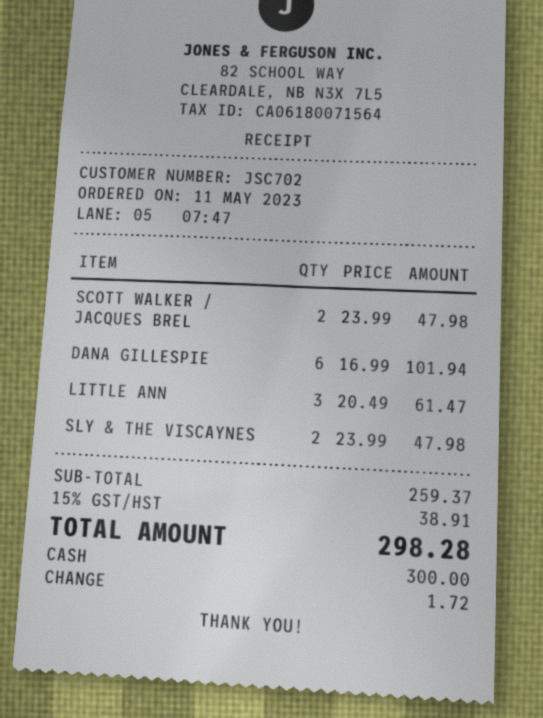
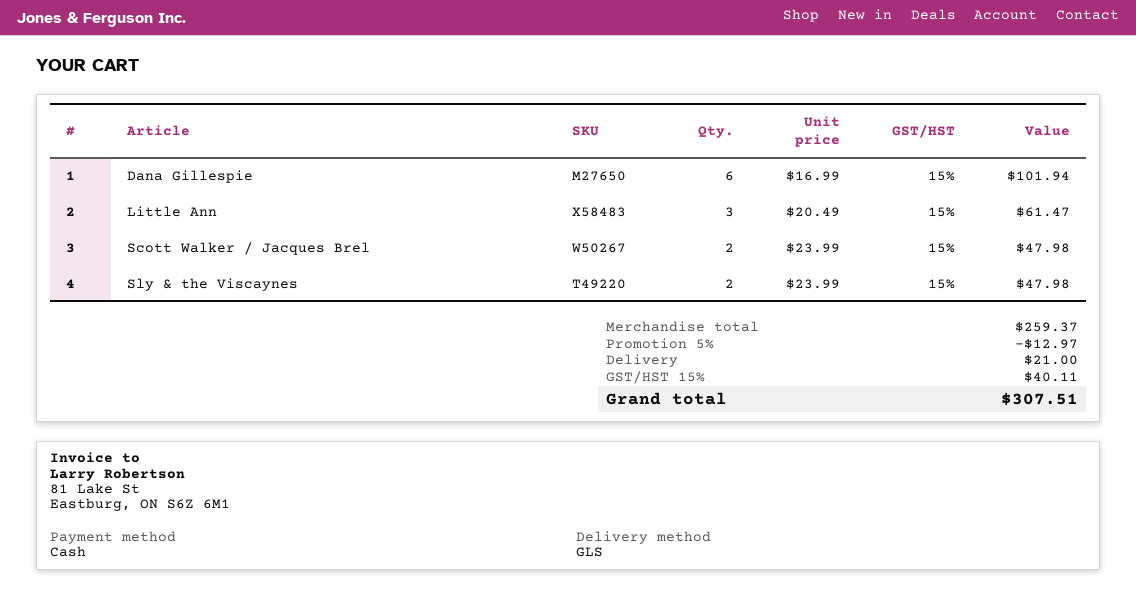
discount: none -> 5% = 12.97
shipping: none -> 21.00
tax: 15% = 38.91 -> 15% = 40.11
total: 298.28 -> 307.51

